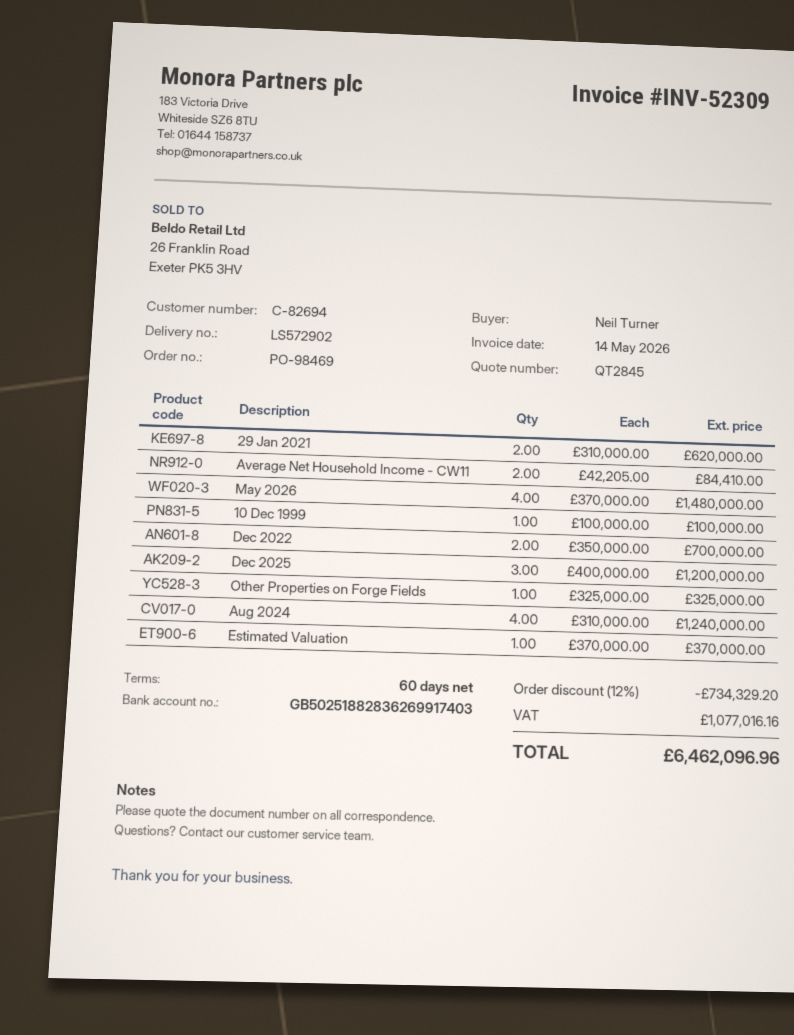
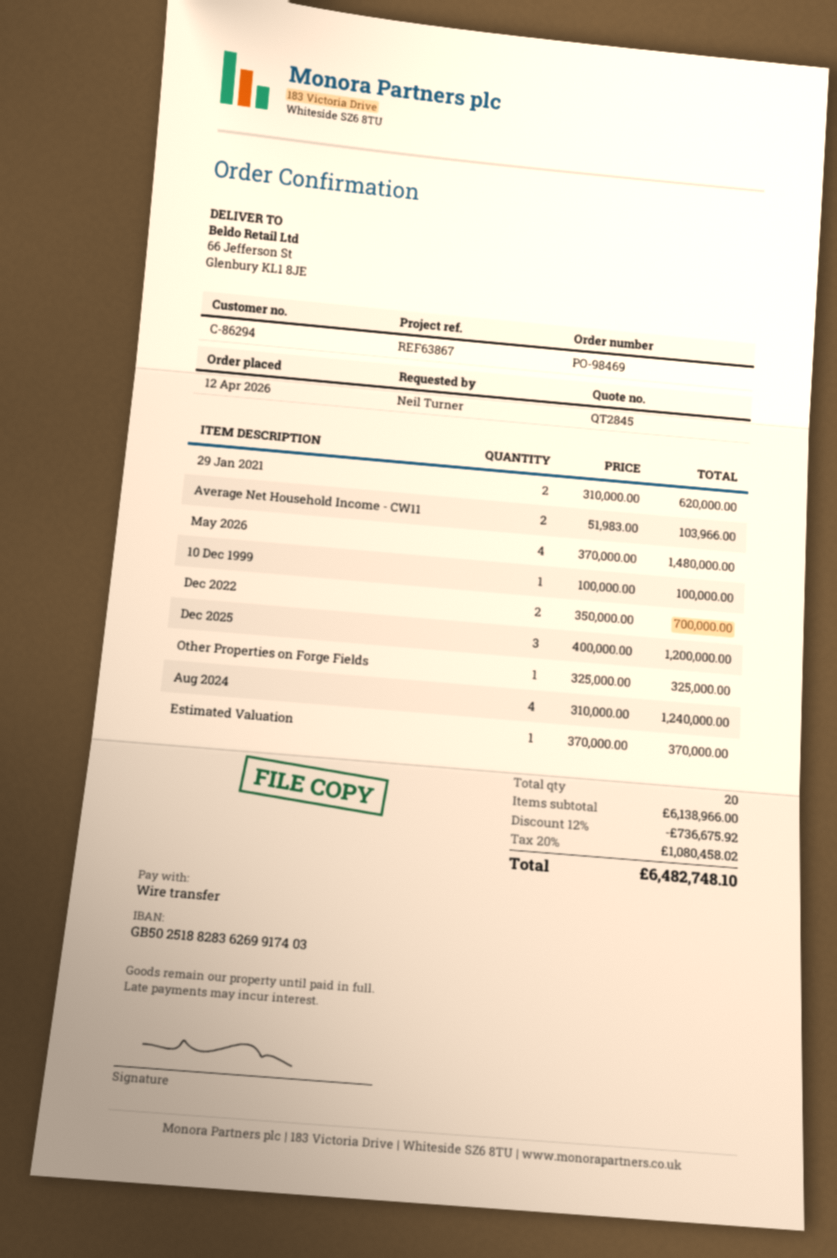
customer number: C-82694 -> C-86294
Average Net Household Income - CW11: 2 x 42205.00 = 84410.00 -> 2 x 51983.00 = 103966.00
discount: 12% = 734329.20 -> 12% = 736675.92
tax: 1077016.16 -> 1080458.02
total: 6462096.96 -> 6482748.10

